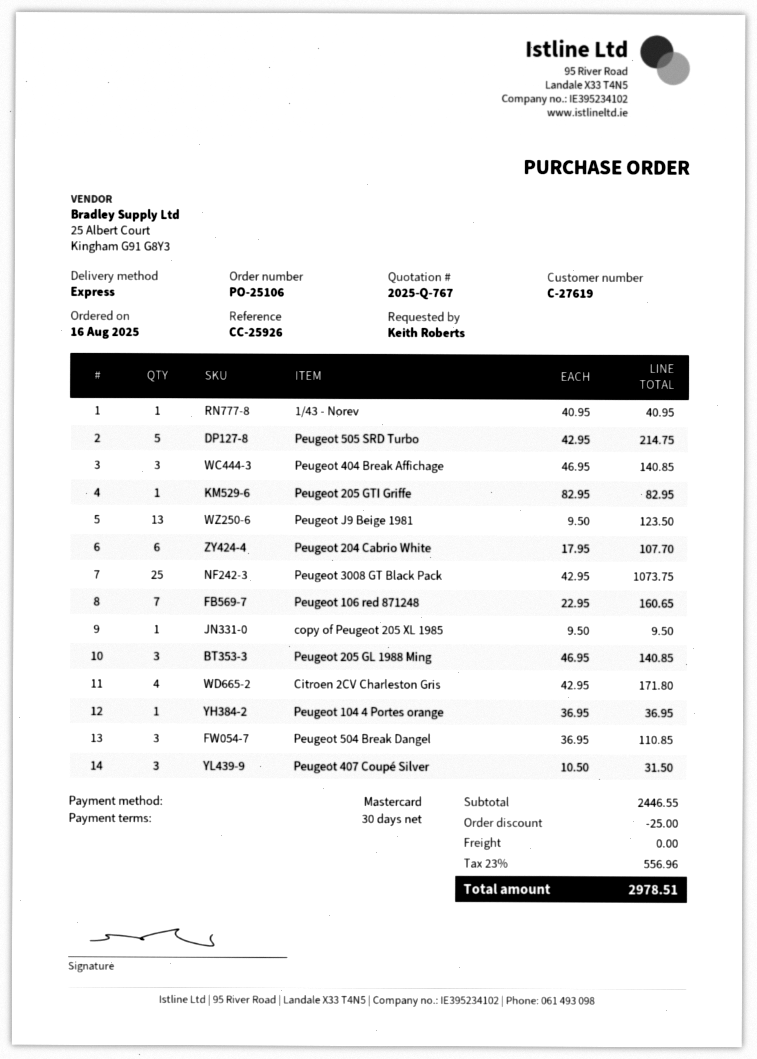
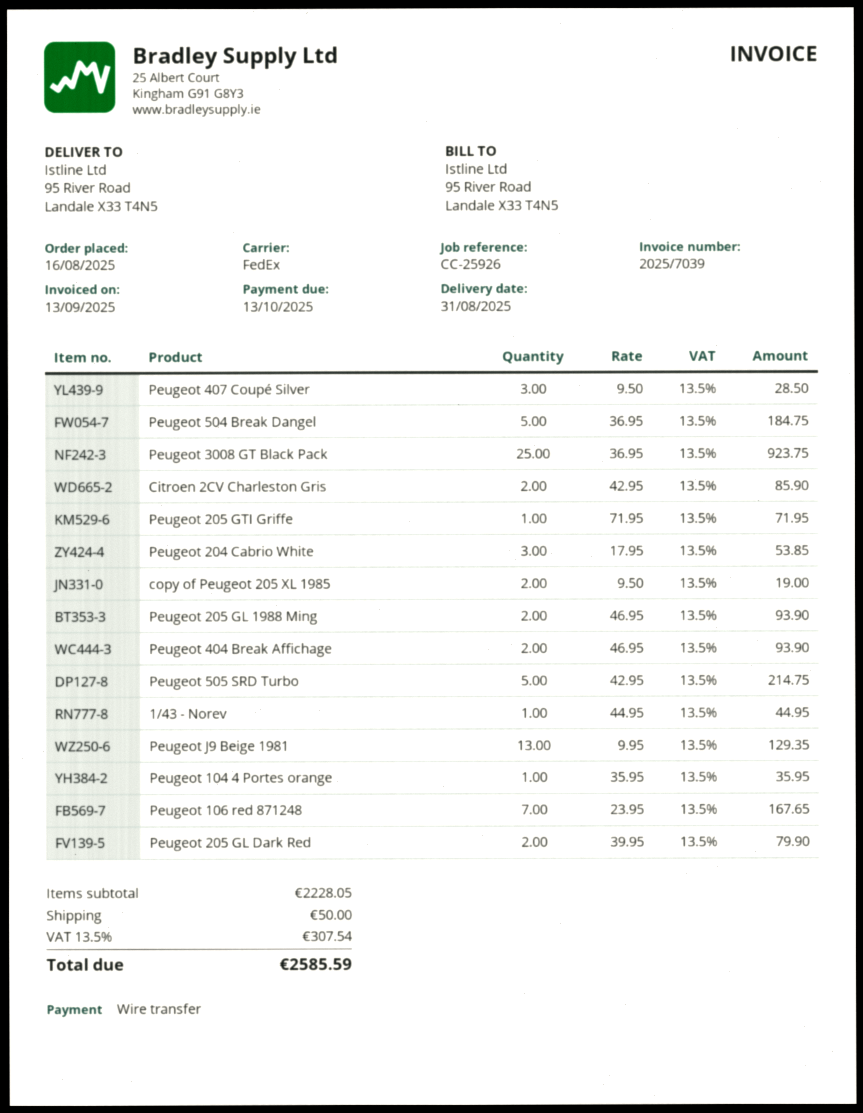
payment method: Mastercard -> bank transfer
shipping method: express -> FedEx
1/43 - Norev: 1 x 40.95 = 40.95 -> 1 x 44.95 = 44.95
Peugeot 404 Break Affichage: 3 x 46.95 = 140.85 -> 2 x 46.95 = 93.90
Peugeot 205 GTI Griffe: 1 x 82.95 = 82.95 -> 1 x 71.95 = 71.95
Peugeot J9 Beige 1981: 13 x 9.50 = 123.50 -> 13 x 9.95 = 129.35
Peugeot 204 Cabrio White: 6 x 17.95 = 107.70 -> 3 x 17.95 = 53.85
Peugeot 3008 GT Black Pack: 25 x 42.95 = 1073.75 -> 25 x 36.95 = 923.75
Peugeot 106 red 871248: 7 x 22.95 = 160.65 -> 7 x 23.95 = 167.65
copy of Peugeot 205 XL 1985: 1 x 9.50 = 9.50 -> 2 x 9.50 = 19.00
Peugeot 205 GL 1988 Ming: 3 x 46.95 = 140.85 -> 2 x 46.95 = 93.90
Citroen 2CV Charleston Gris: 4 x 42.95 = 171.80 -> 2 x 42.95 = 85.90
Peugeot 104 4 Portes orange: 1 x 36.95 = 36.95 -> 1 x 35.95 = 35.95
Peugeot 504 Break Dangel: 3 x 36.95 = 110.85 -> 5 x 36.95 = 184.75
Peugeot 407 Coupé Silver: 3 x 10.50 = 31.50 -> 3 x 9.50 = 28.50
Peugeot 205 GL Dark Red: none -> 2 x 39.95 = 79.90
subtotal: 2446.55 -> 2228.05
discount: 25.00 -> none
shipping: 0.00 -> 50.00
tax: 23% = 556.96 -> 13.5% = 307.54
total: 2978.51 -> 2585.59

